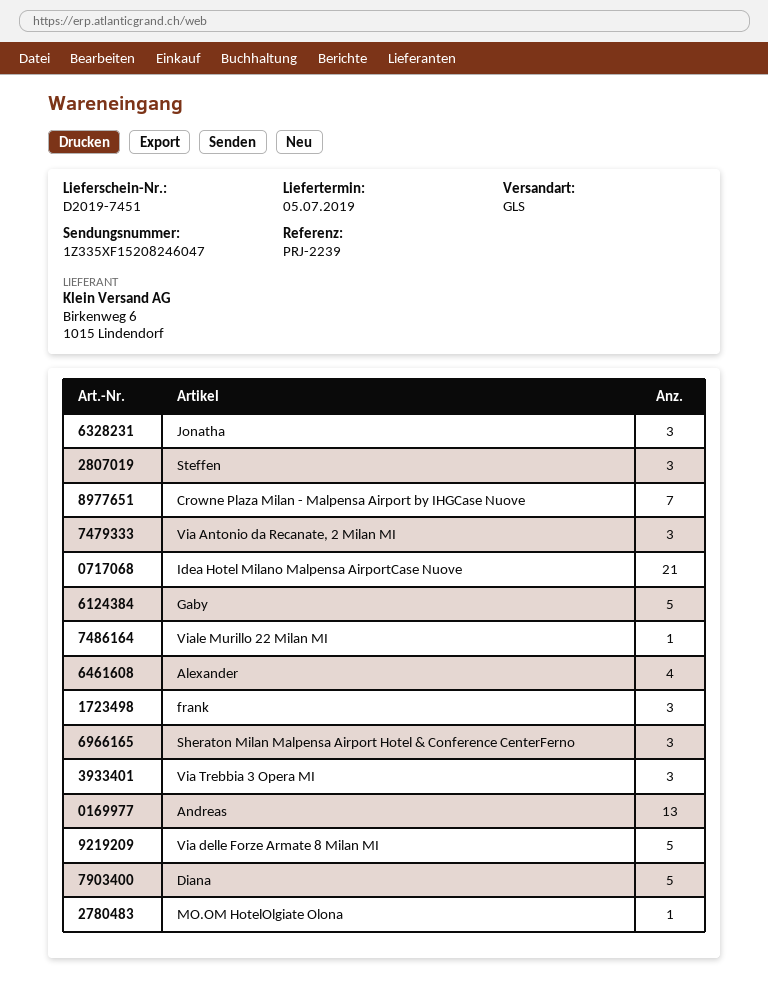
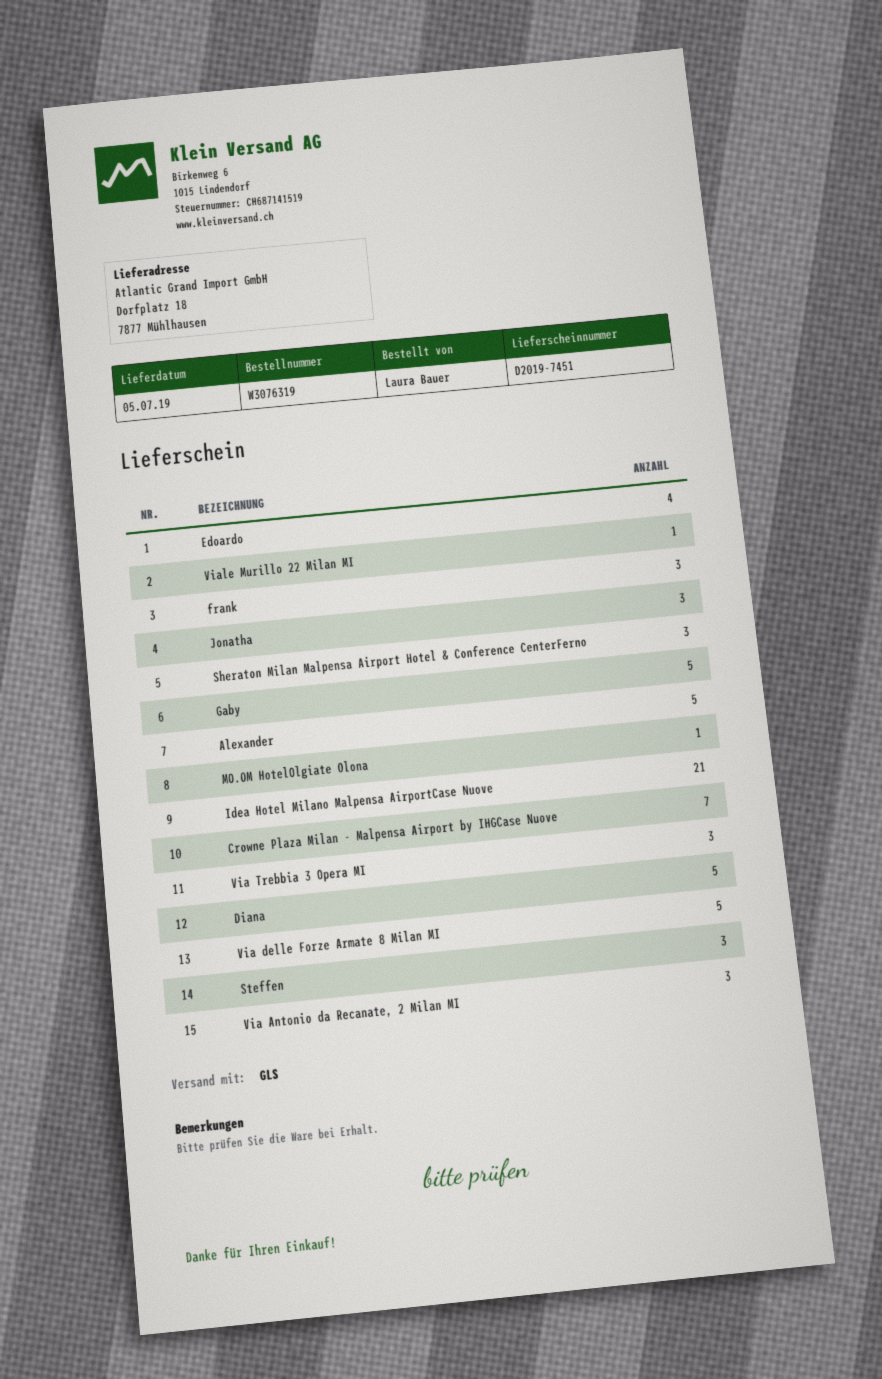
Alexander: 4 -> 5
Andreas: 13 -> none
Edoardo: none -> 4

